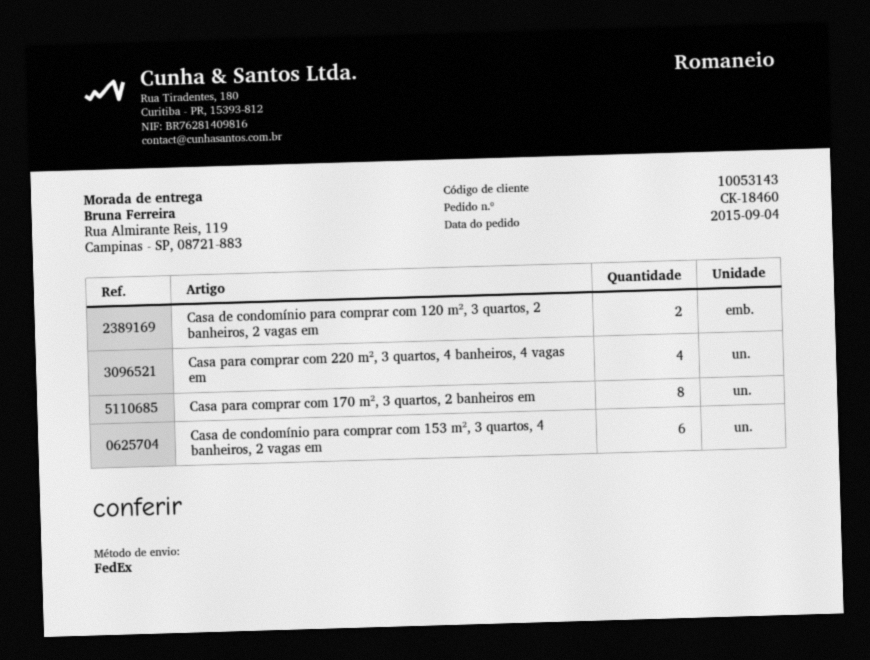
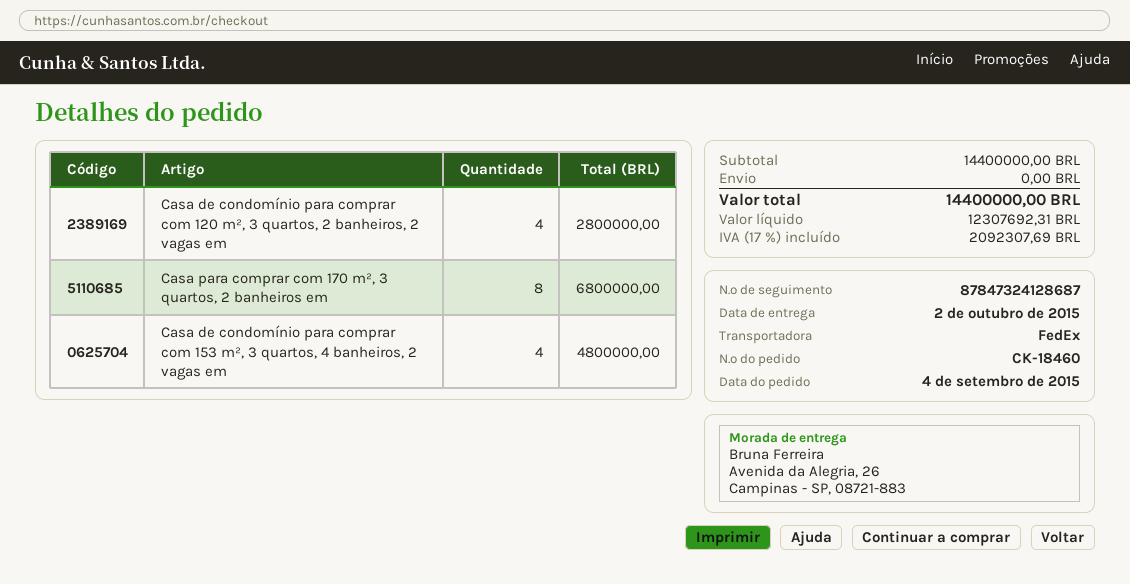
ship to: Rua Almirante Reis, 119, Campinas - SP, 08721-883 -> Avenida da Alegria, 26, Campinas - SP, 08721-883
Casa de condomínio para comprar com 120 m², 3 quartos, 2 banheiros, 2 vagas em: 2 -> 4
Casa para comprar com 220 m², 3 quartos, 4 banheiros, 4 vagas em: 4 -> none
Casa de condomínio para comprar com 153 m², 3 quartos, 4 banheiros, 2 vagas em: 6 -> 4

